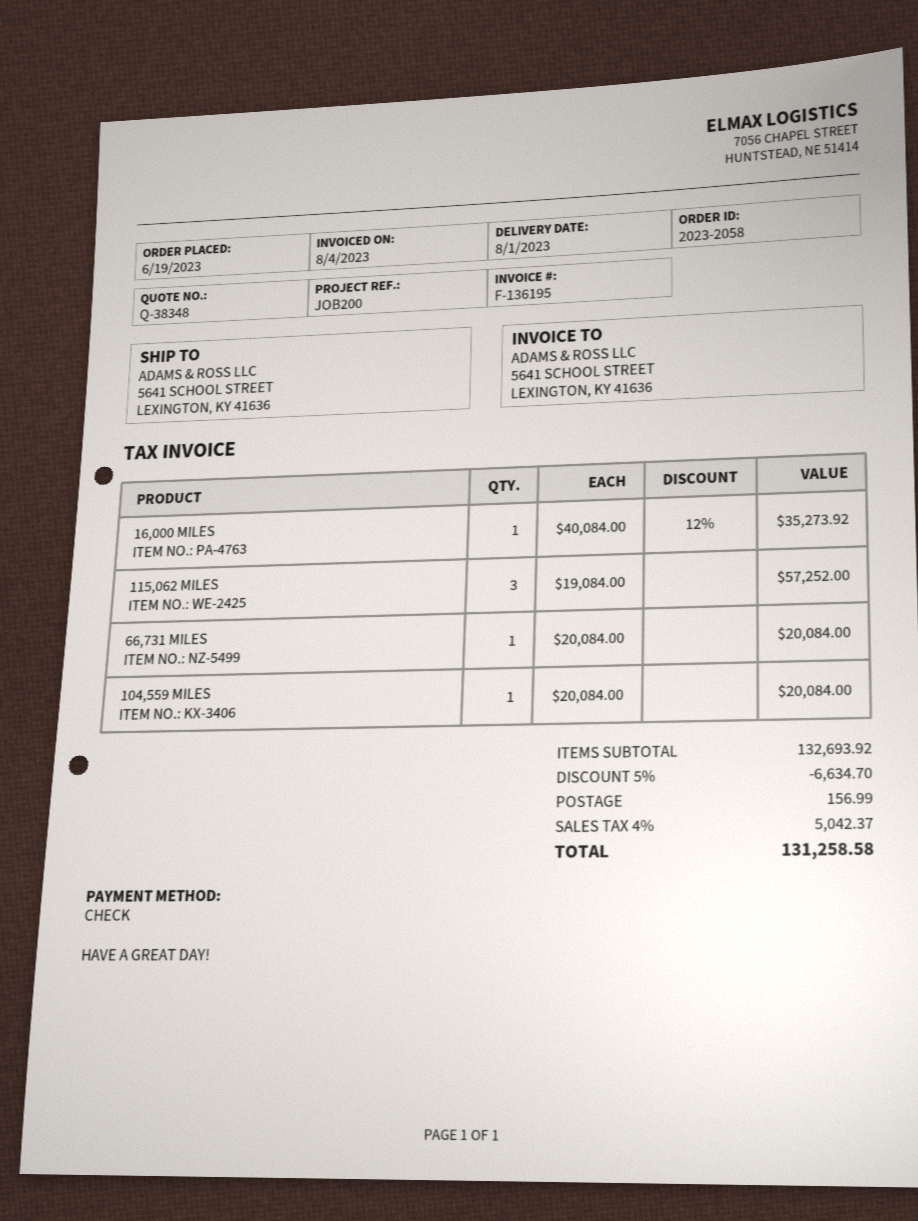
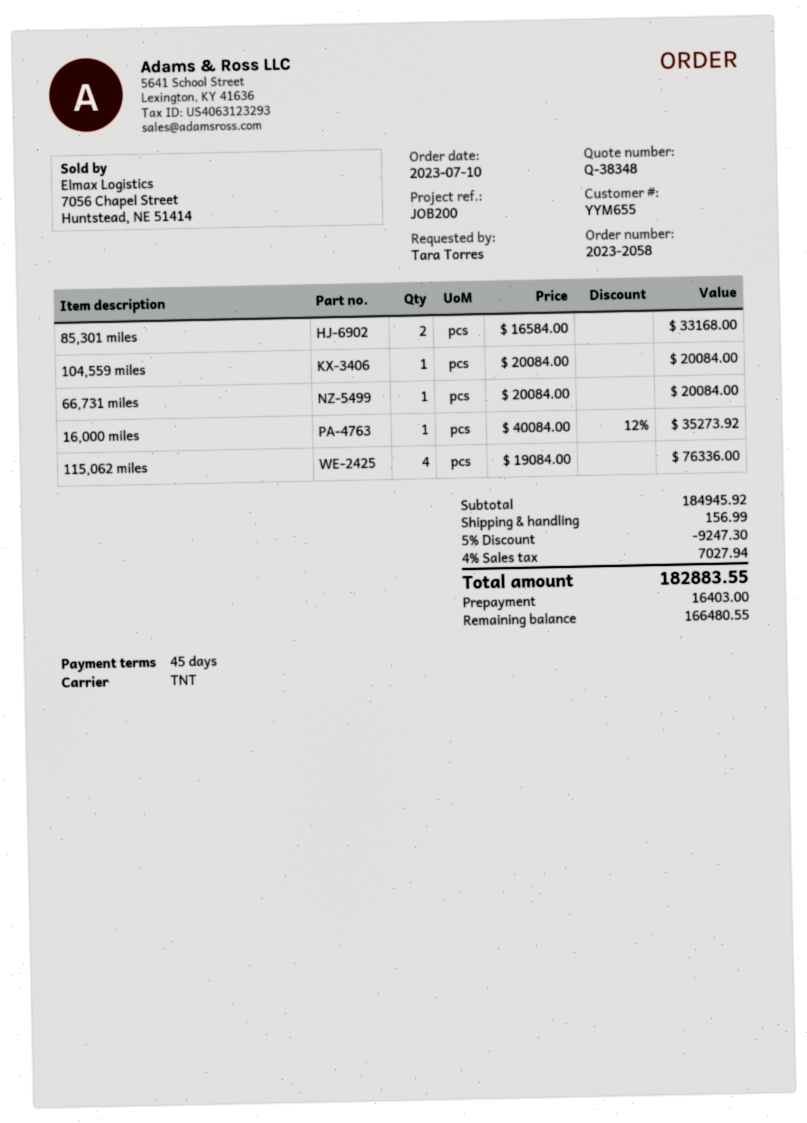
order date: 2023-06-19 -> 2023-07-10
115,062 MILES: 3 x 19084.00 = 57252.00 -> 4 x 19084.00 = 76336.00
85,301 miles: none -> 2 x 16584.00 = 33168.00
subtotal: 132693.92 -> 184945.92
discount: 5% = 6634.70 -> 5% = 9247.30
tax: 4% = 5042.37 -> 4% = 7027.94
total: 131258.58 -> 182883.55

